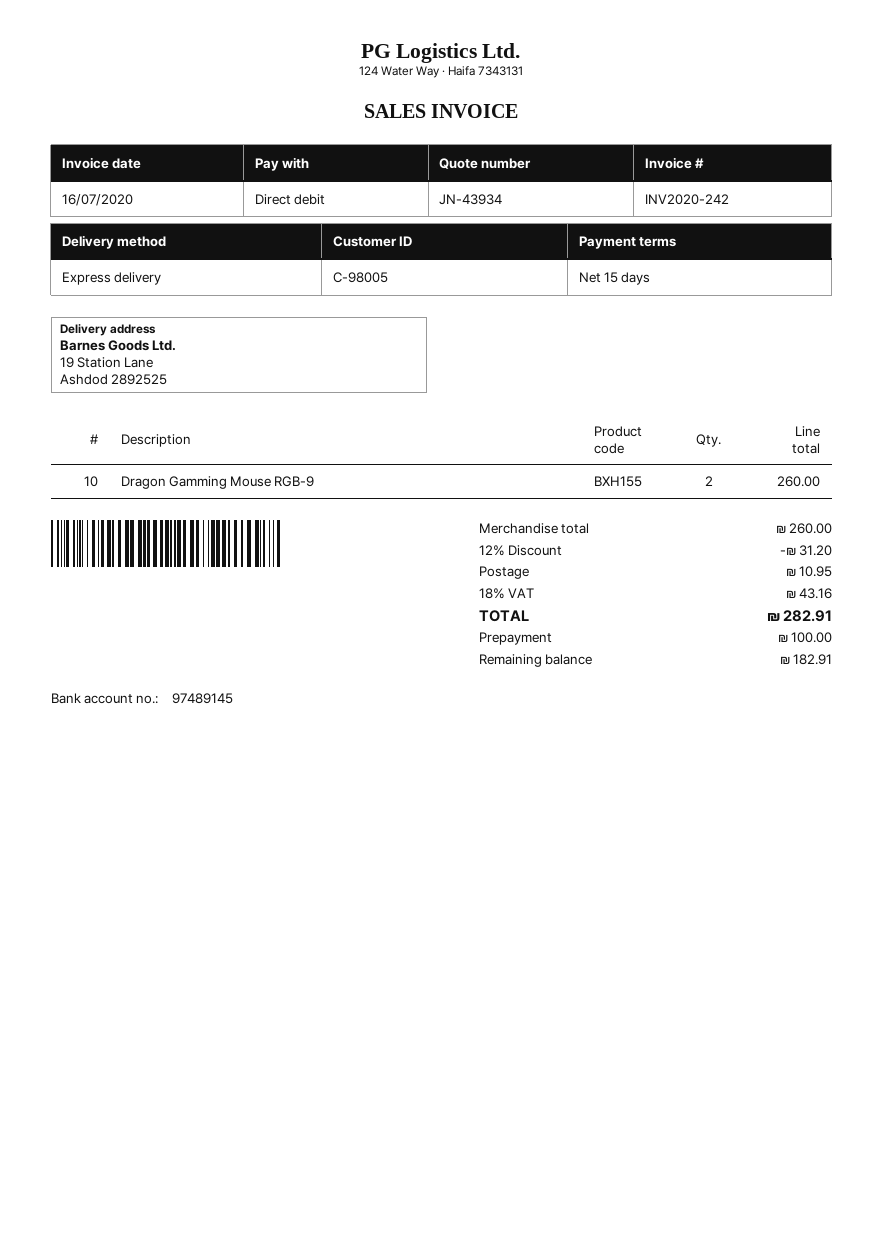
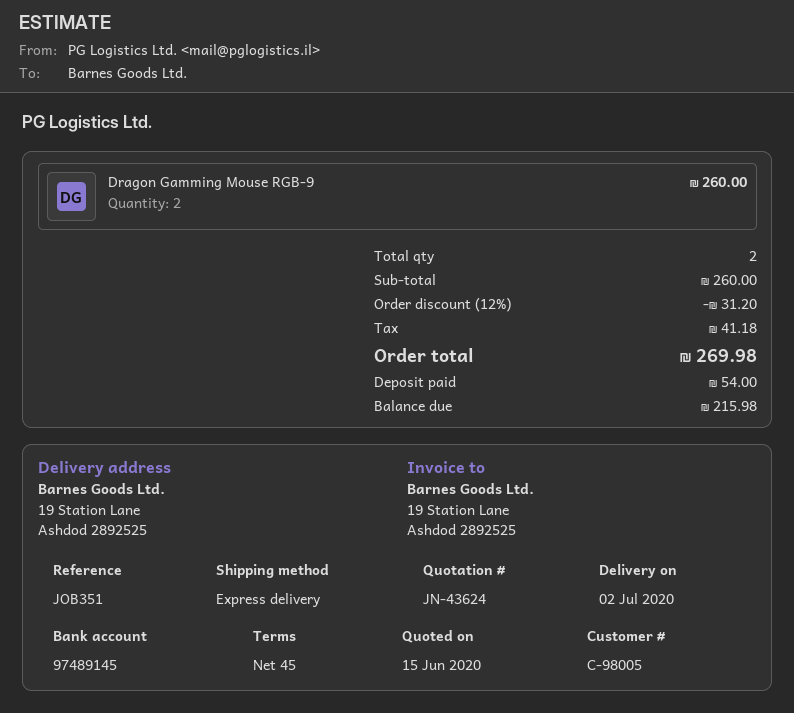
quote number: JN-43934 -> JN-43624
payment terms: 15 days -> 45 days
shipping: 10.95 -> none
tax: 43.16 -> 41.18
total: 282.91 -> 269.98
deposit: 100.00 -> 54.00
balance: 182.91 -> 215.98

